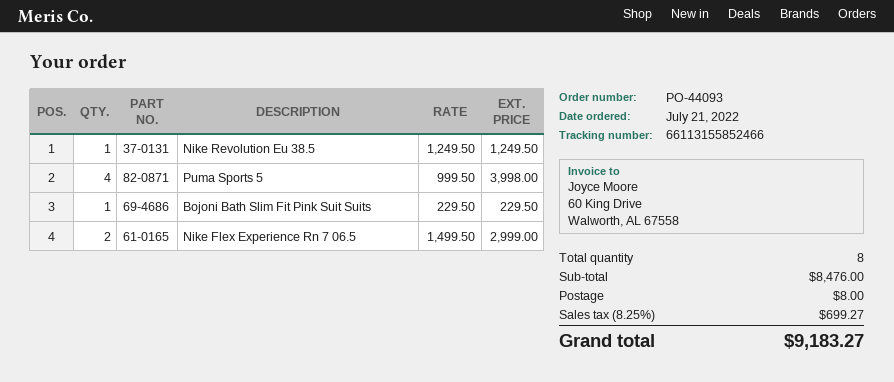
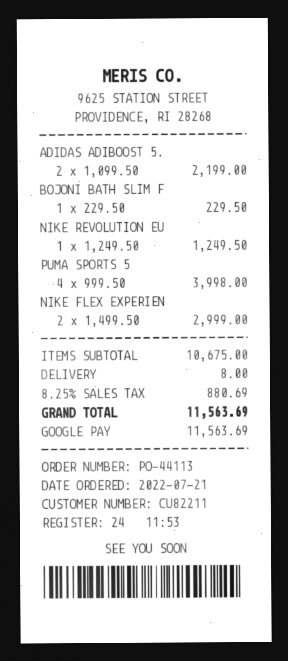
order number: PO-44093 -> PO-44113
ADIDAS ADIBOOST 5.: none -> 2 x 1099.50 = 2199.00
subtotal: 8476.00 -> 10675.00
tax: 8.25% = 699.27 -> 8.25% = 880.69
total: 9183.27 -> 11563.69

